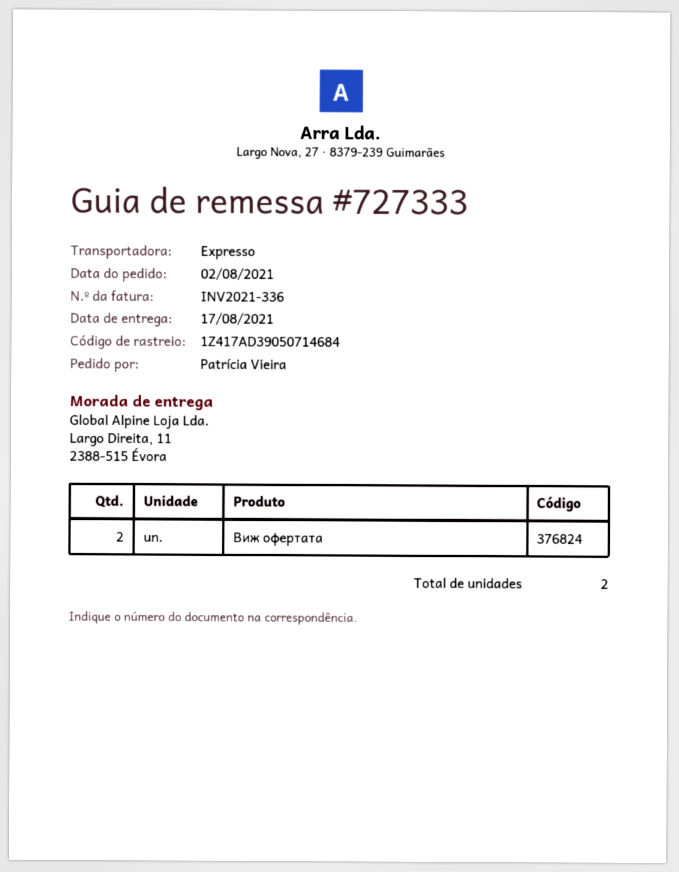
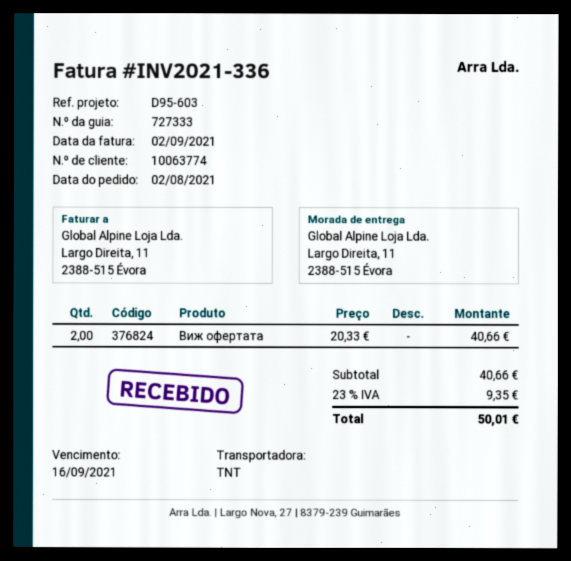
shipping method: express -> TNT

